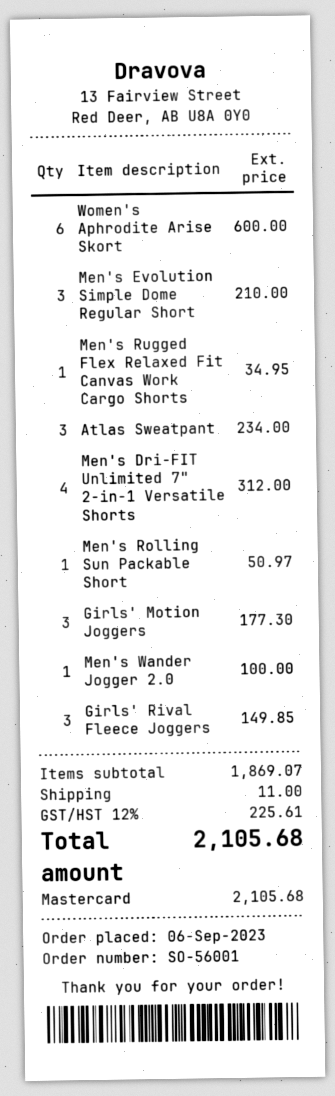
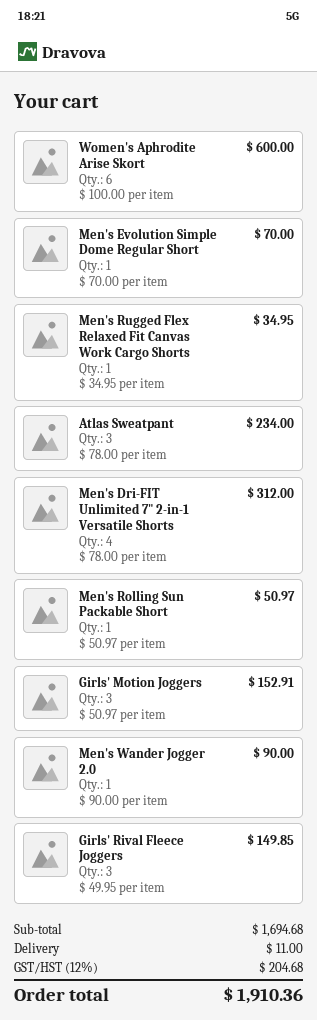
Men's Evolution Simple Dome Regular Short: 3 for 210.00 -> 1 for 70.00
Girls' Motion Joggers: 3 for 177.30 -> 3 for 152.91
Men's Wander Jogger 2.0: 1 for 100.00 -> 1 for 90.00
subtotal: 1869.07 -> 1694.68
tax: 12% = 225.61 -> 12% = 204.68
total: 2105.68 -> 1910.36

